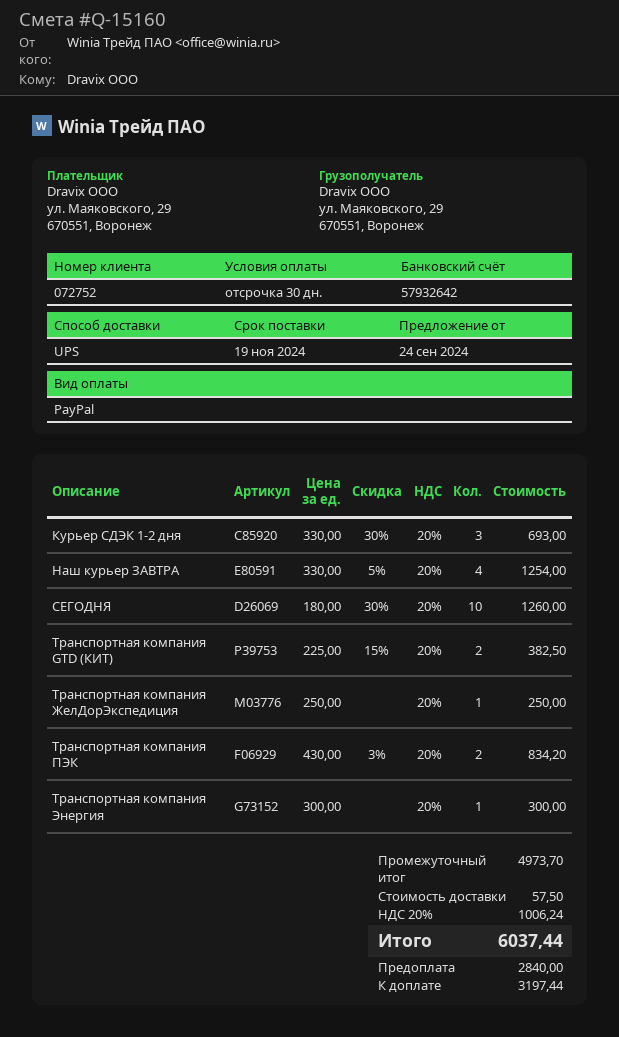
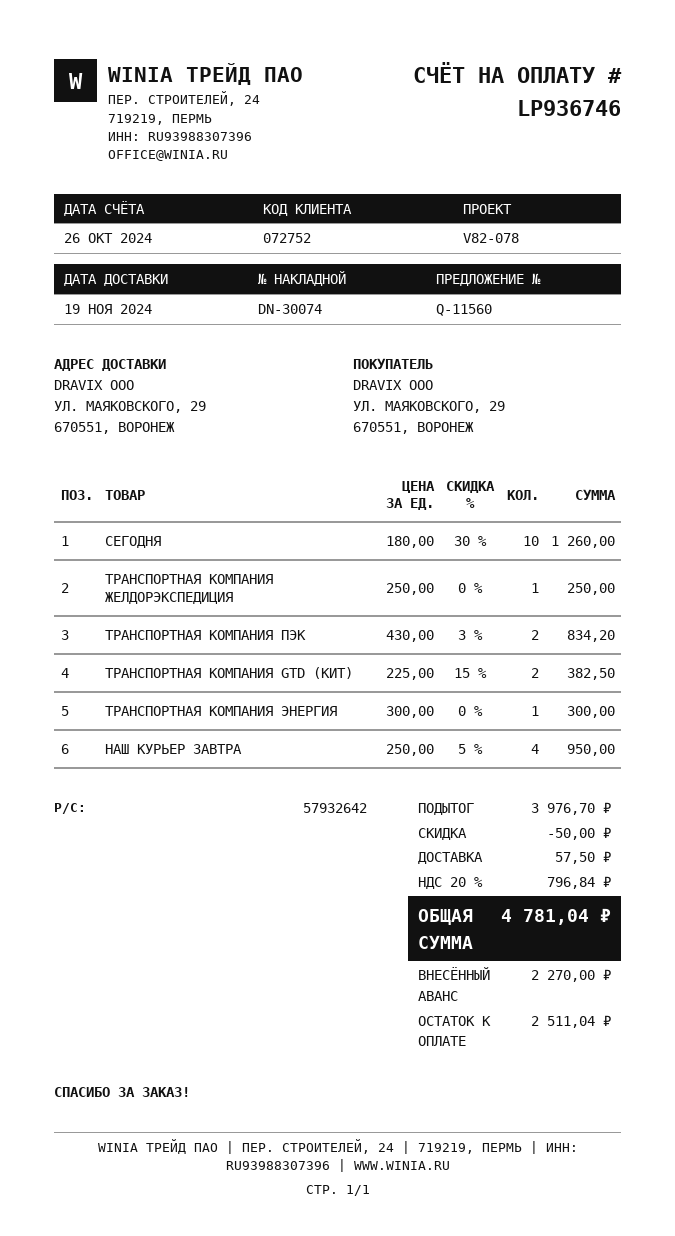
quote number: Q-15160 -> Q-11560
Курьер СДЭК 1-2 дня: 3 x 330.00 - 30% = 693.00 -> none
Наш курьер ЗАВТРА: 4 x 330.00 - 5% = 1254.00 -> 4 x 250.00 - 5% = 950.00
subtotal: 4973.70 -> 3976.70
discount: none -> 50.00
tax: 20% = 1006.24 -> 20% = 796.84
total: 6037.44 -> 4781.04
deposit: 2840.00 -> 2270.00
balance: 3197.44 -> 2511.04

